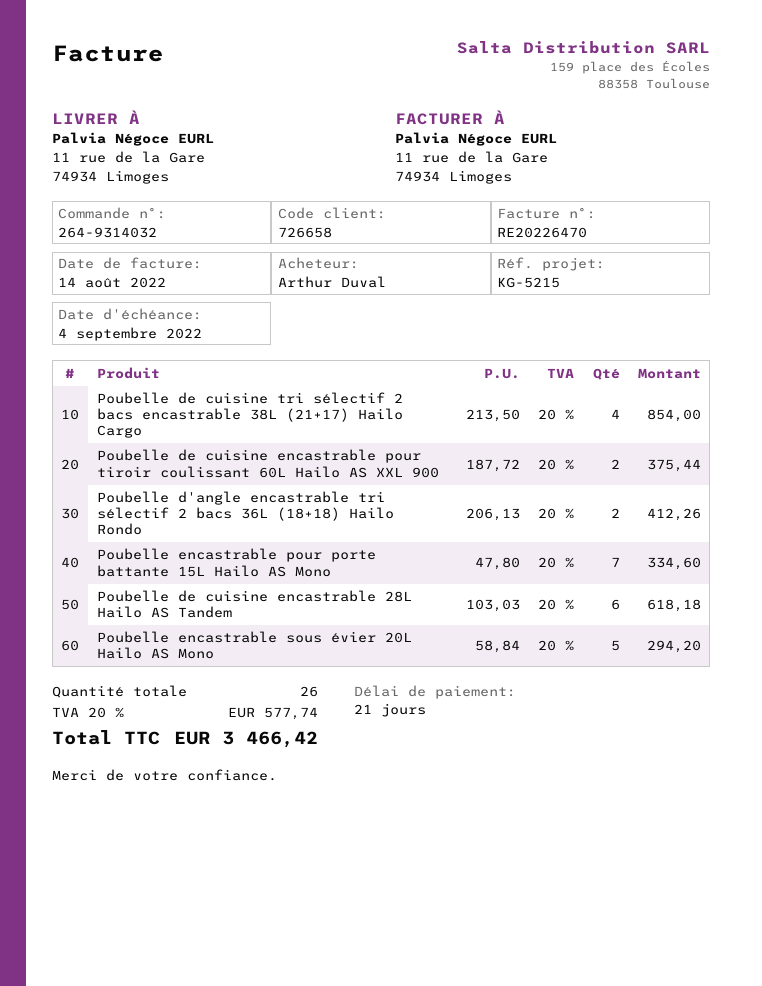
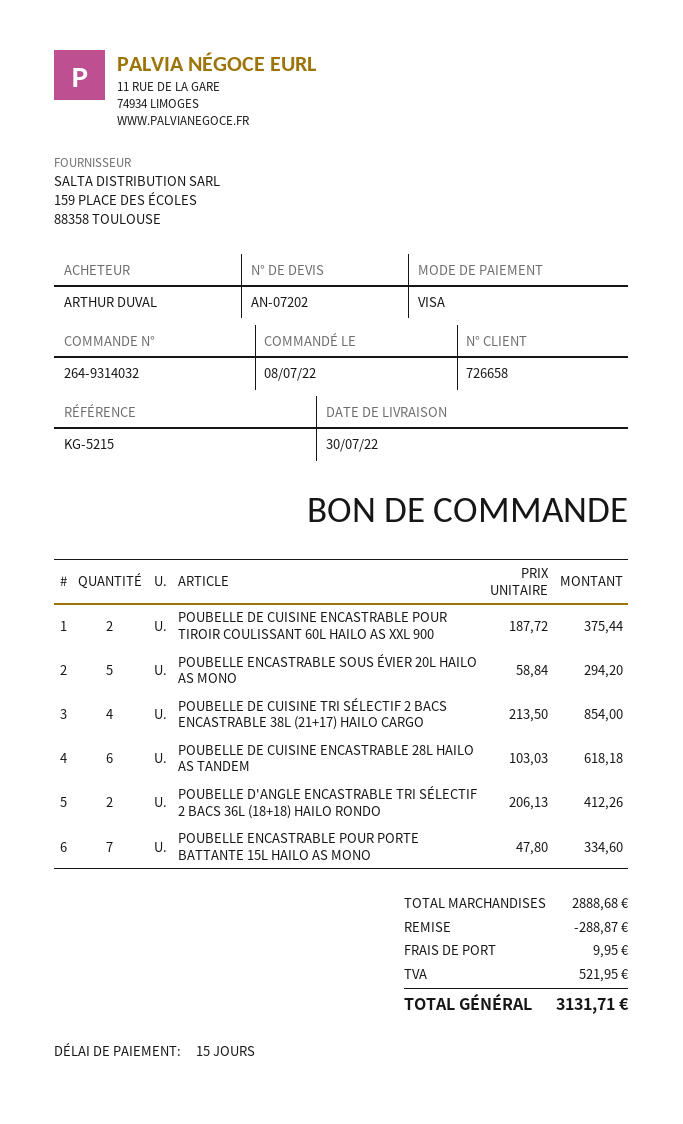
payment terms: 21 days -> 15 days
discount: none -> 288.87
shipping: none -> 9.95
tax: 577.74 -> 521.95
total: 3466.42 -> 3131.71

